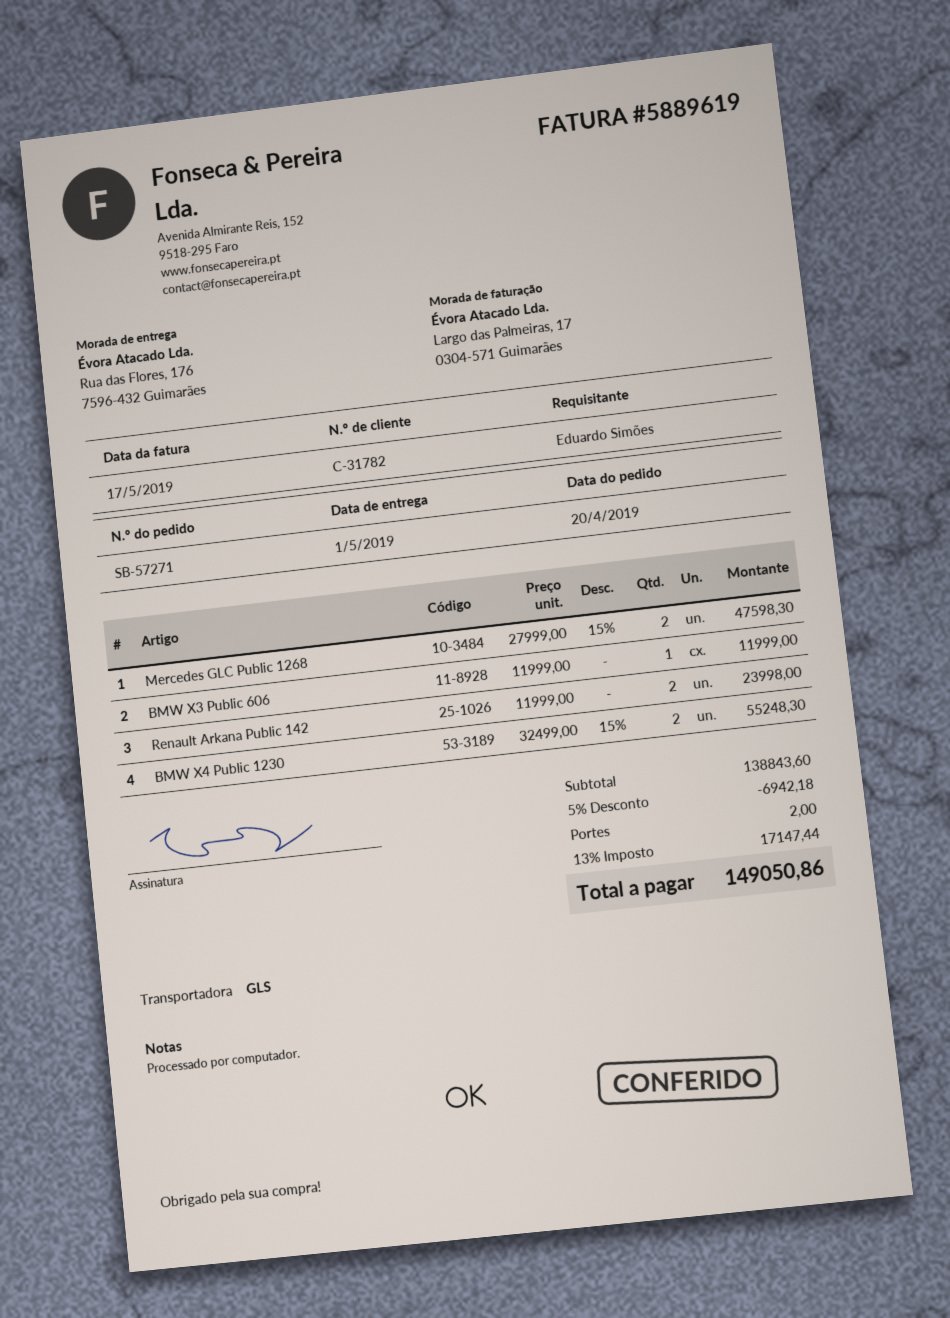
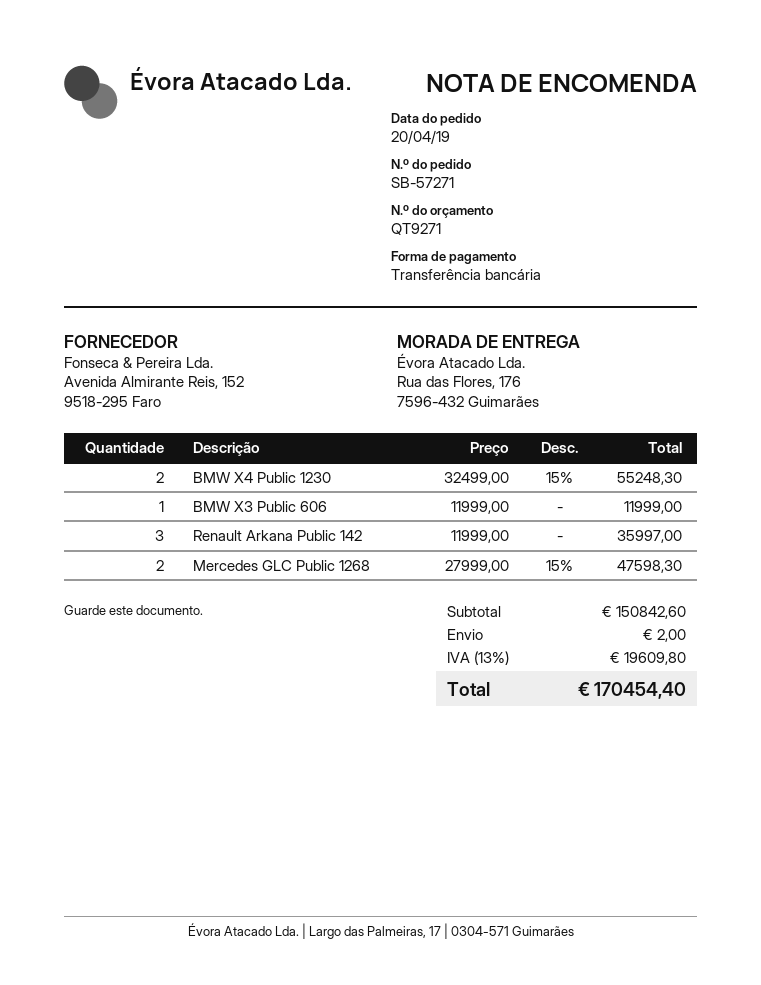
Renault Arkana Public 142: 2 x 11999.00 = 23998.00 -> 3 x 11999.00 = 35997.00
subtotal: 138843.60 -> 150842.60
discount: 5% = 6942.18 -> none
tax: 13% = 17147.44 -> 13% = 19609.80
total: 149050.86 -> 170454.40

